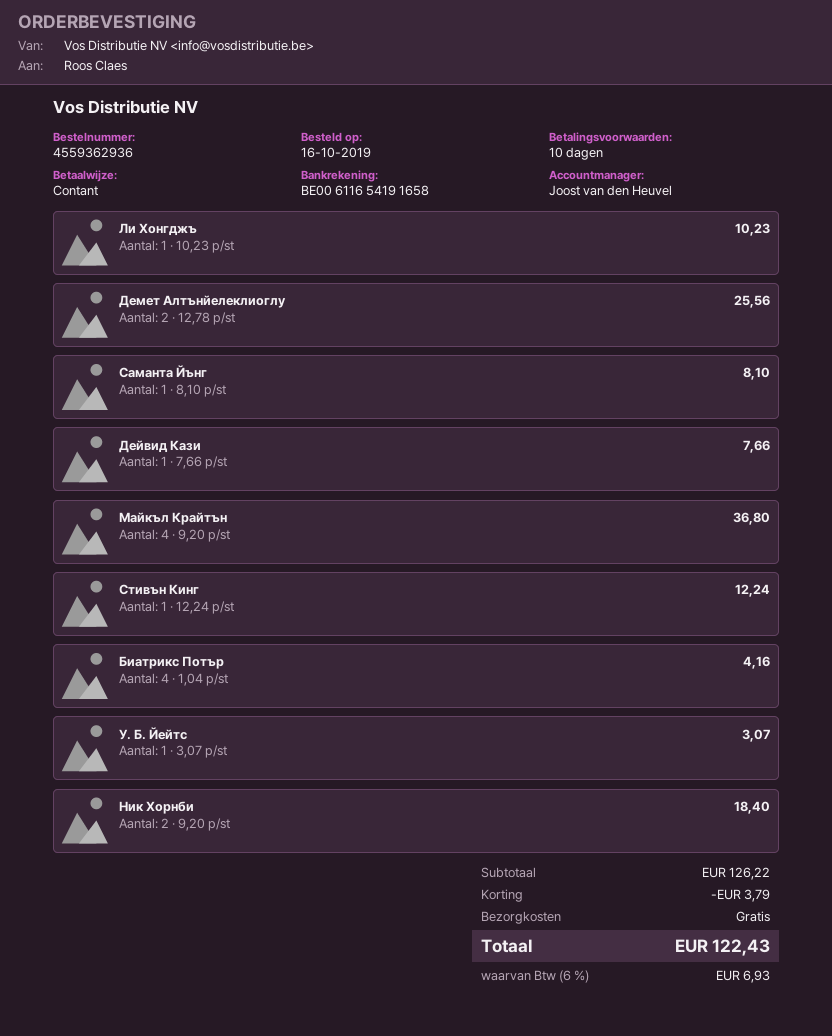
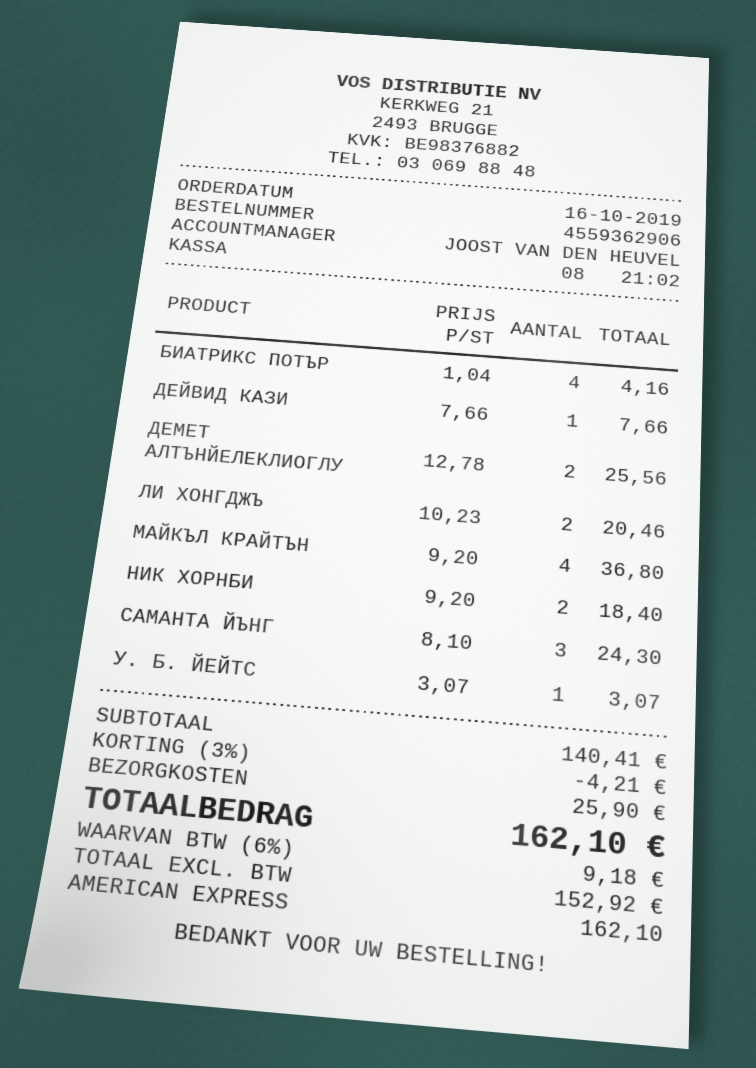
order number: 4559362936 -> 4559362906
payment method: cash -> American Express
Ли Хонгджъ: 1 x 10.23 = 10.23 -> 2 x 10.23 = 20.46
Саманта Йънг: 1 x 8.10 = 8.10 -> 3 x 8.10 = 24.30
Стивън Кинг: 1 x 12.24 = 12.24 -> none
subtotal: 126.22 -> 140.41
discount: 3.79 -> 4.21
shipping: 0.00 -> 25.90
tax: 6% = 6.93 -> 6% = 9.18
total: 122.43 -> 162.10

